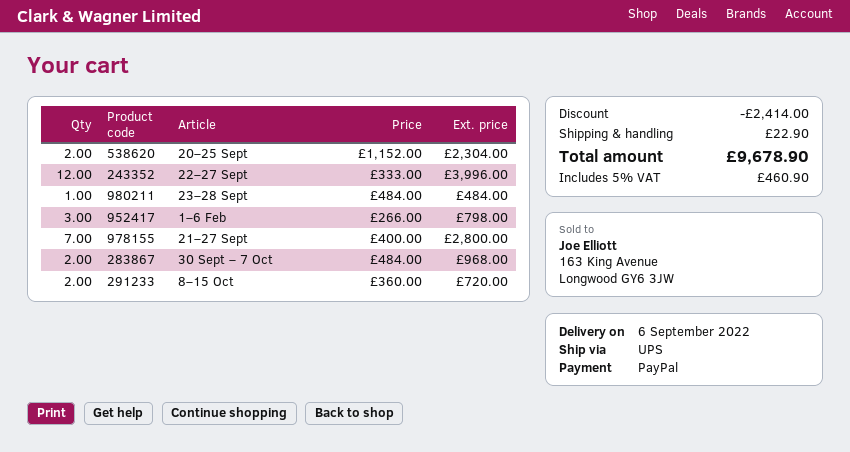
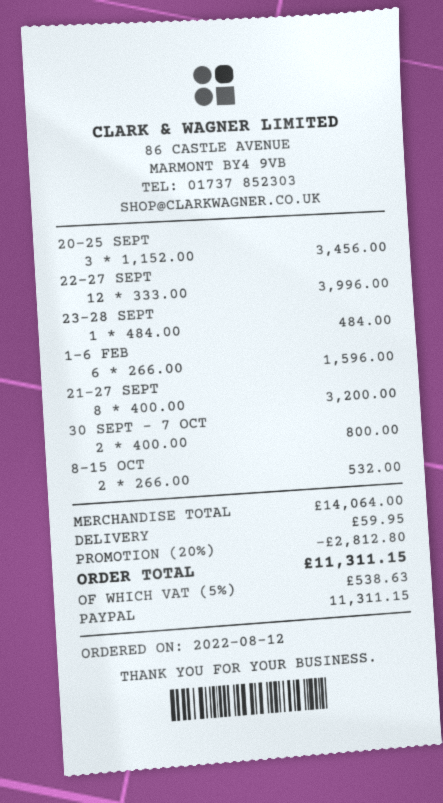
20–25 Sept: 2 x 1152.00 = 2304.00 -> 3 x 1152.00 = 3456.00
1–6 Feb: 3 x 266.00 = 798.00 -> 6 x 266.00 = 1596.00
21–27 Sept: 7 x 400.00 = 2800.00 -> 8 x 400.00 = 3200.00
30 Sept – 7 Oct: 2 x 484.00 = 968.00 -> 2 x 400.00 = 800.00
8–15 Oct: 2 x 360.00 = 720.00 -> 2 x 266.00 = 532.00
discount: 2414.00 -> 2812.80
shipping: 22.90 -> 59.95
tax: 5% = 460.90 -> 5% = 538.63
total: 9678.90 -> 11311.15

